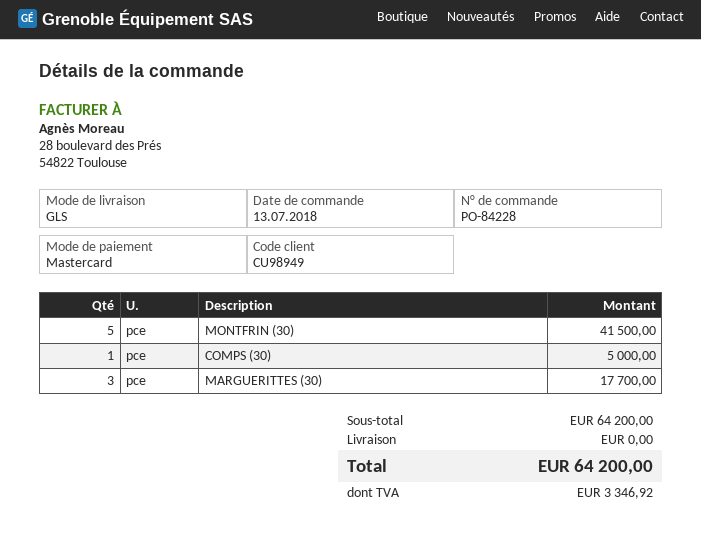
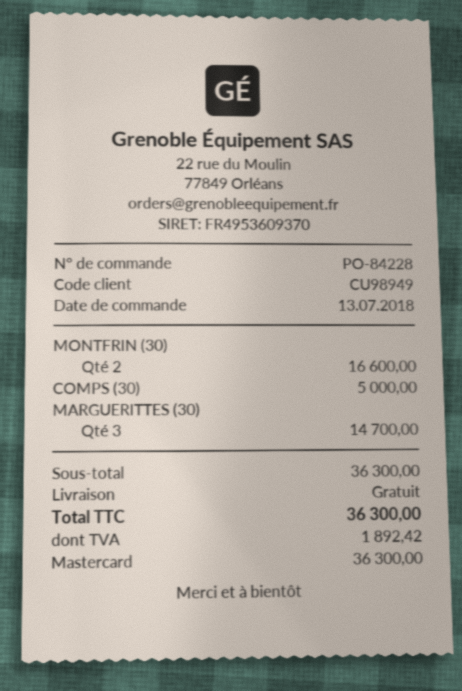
MONTFRIN (30): 5 for 41500.00 -> 2 for 16600.00
MARGUERITTES (30): 3 for 17700.00 -> 3 for 14700.00
subtotal: 64200.00 -> 36300.00
tax: 3346.92 -> 1892.42
total: 64200.00 -> 36300.00

